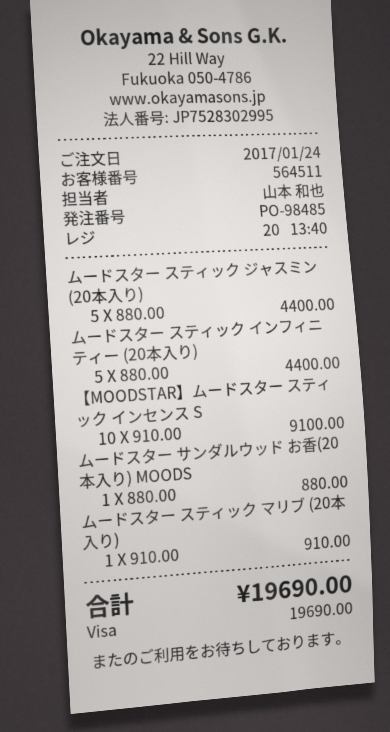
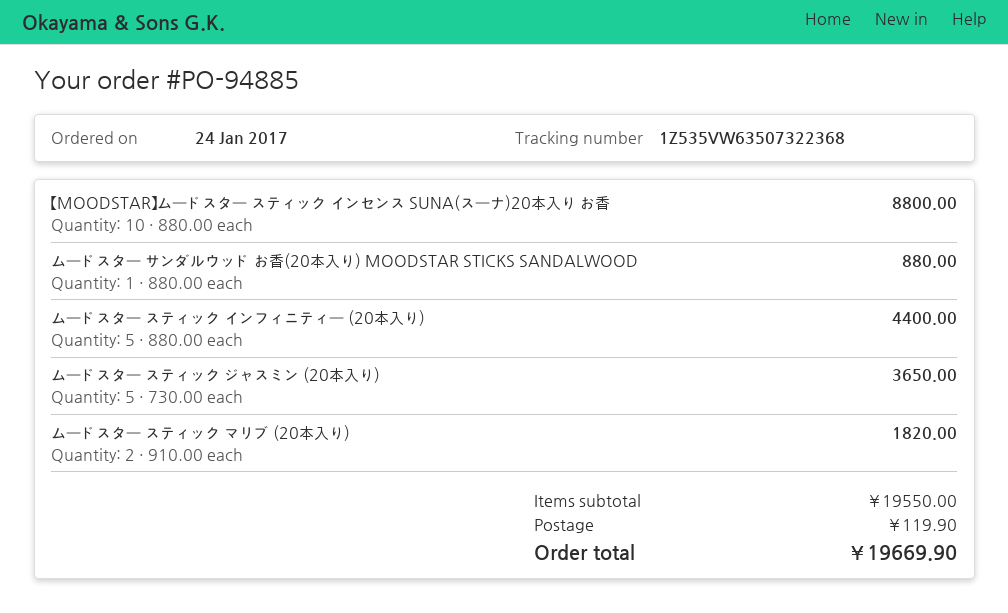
order number: PO-98485 -> PO-94885
ムードスター スティック ジャスミン (20本入り): 5 x 880.00 = 4400.00 -> 5 x 730.00 = 3650.00
【MOODSTAR】ムードスター スティック インセンス S: 10 x 910.00 = 9100.00 -> 10 x 880.00 = 8800.00
ムードスター スティック マリブ (20本入り): 1 x 910.00 = 910.00 -> 2 x 910.00 = 1820.00
shipping: none -> 119.90
total: 19690.00 -> 19669.90

